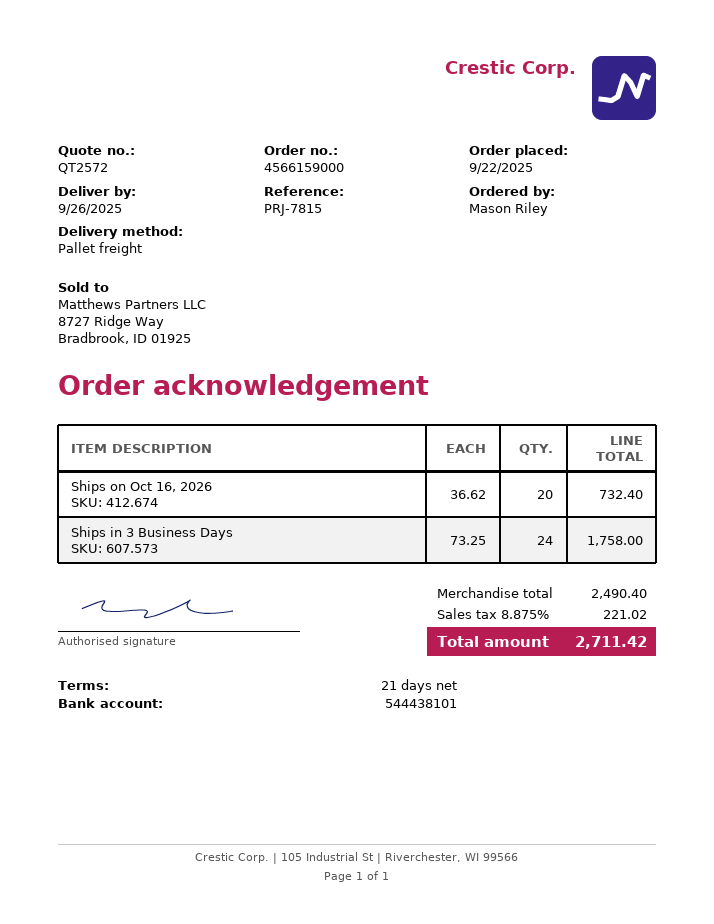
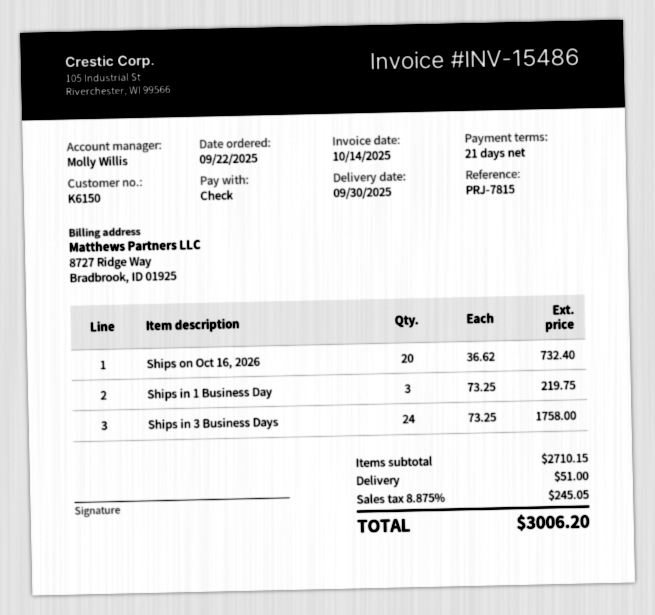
delivery date: 2025-09-26 -> 2025-09-30
Ships in 1 Business Day: none -> 3 x 73.25 = 219.75
subtotal: 2490.40 -> 2710.15
shipping: none -> 51.00
tax: 8.875% = 221.02 -> 8.875% = 245.05
total: 2711.42 -> 3006.20

